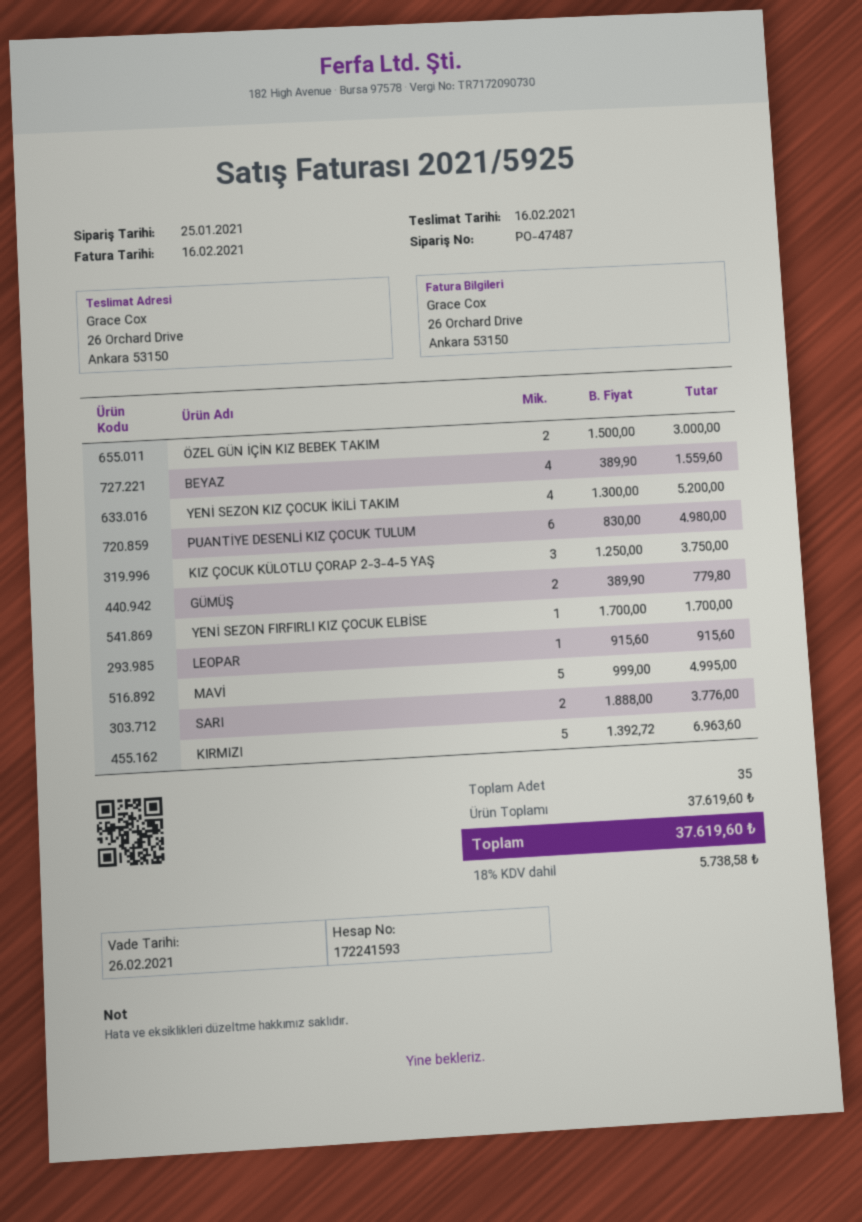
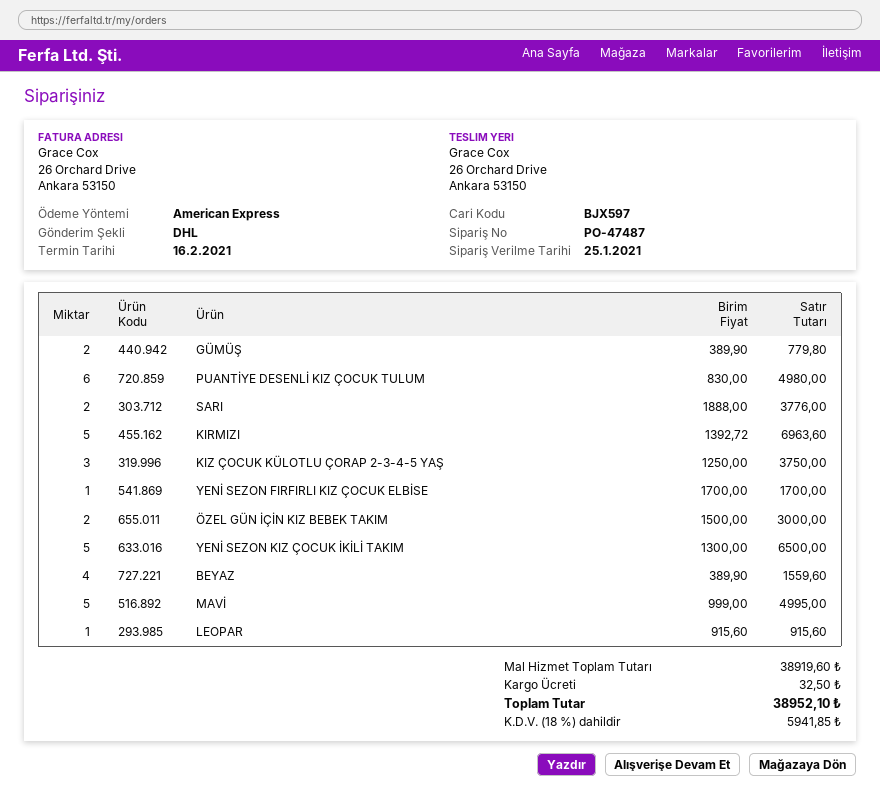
YENİ SEZON KIZ ÇOCUK İKİLİ TAKIM: 4 x 1300.00 = 5200.00 -> 5 x 1300.00 = 6500.00
subtotal: 37619.60 -> 38919.60
shipping: none -> 32.50
tax: 18% = 5738.58 -> 18% = 5941.85
total: 37619.60 -> 38952.10

